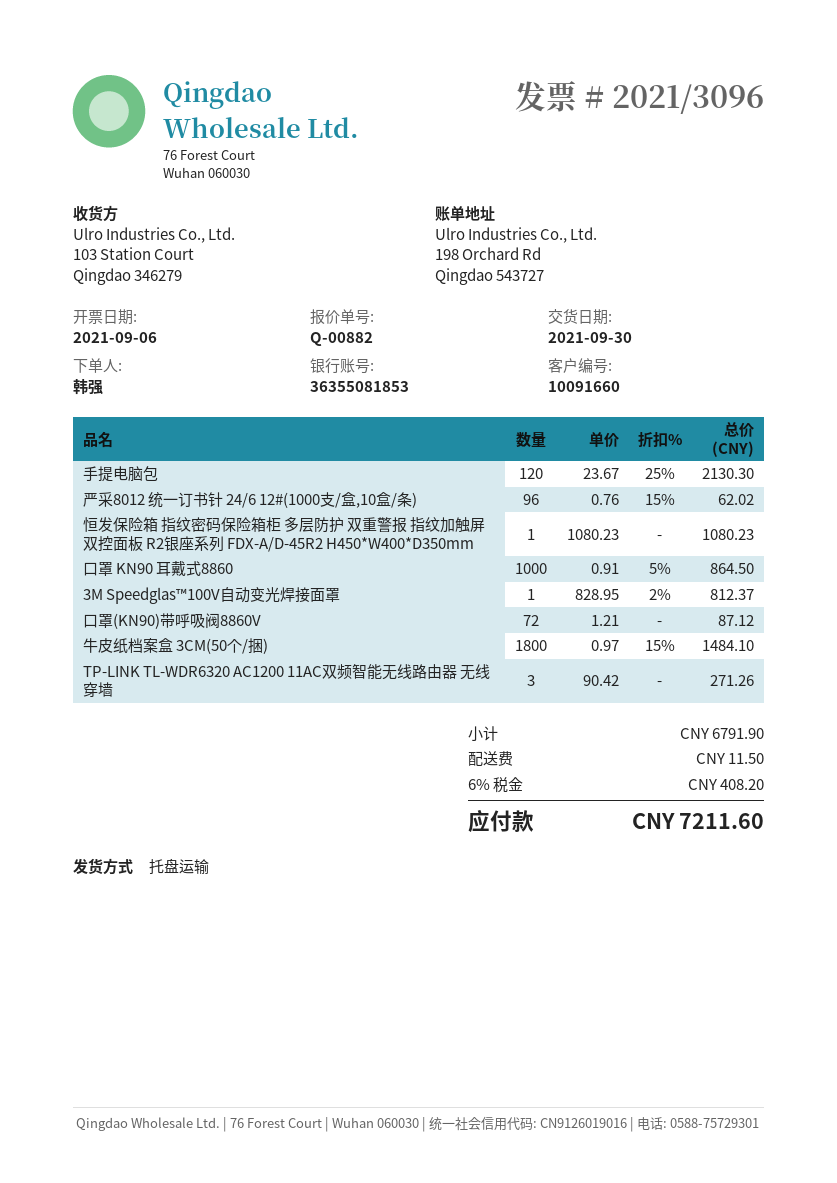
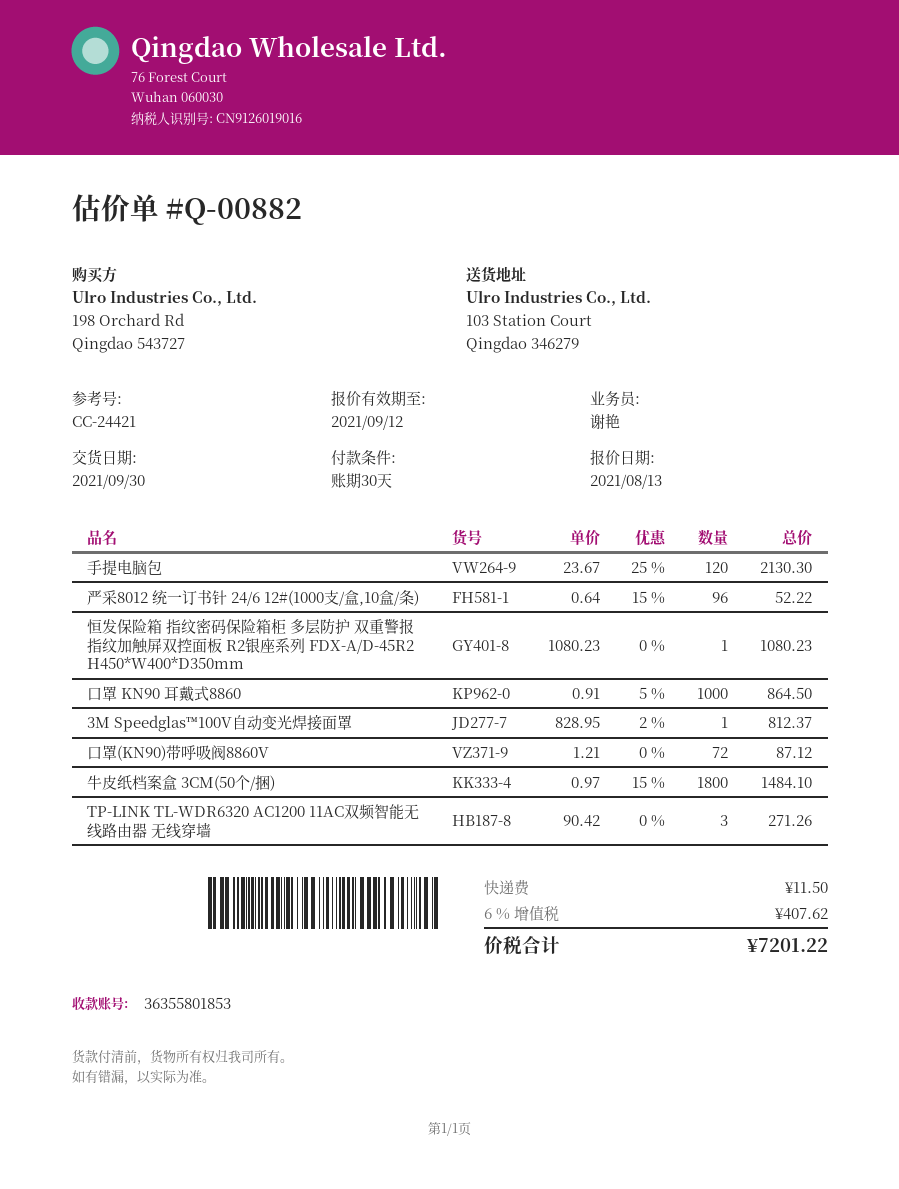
bank account: 36355081853 -> 36355801853
严采8012 统一订书针 24/6 12#(1000支/盒,10盒/条): 96 x 0.76 - 15% = 62.02 -> 96 x 0.64 - 15% = 52.22
tax: 6% = 408.20 -> 6% = 407.62
total: 7211.60 -> 7201.22

